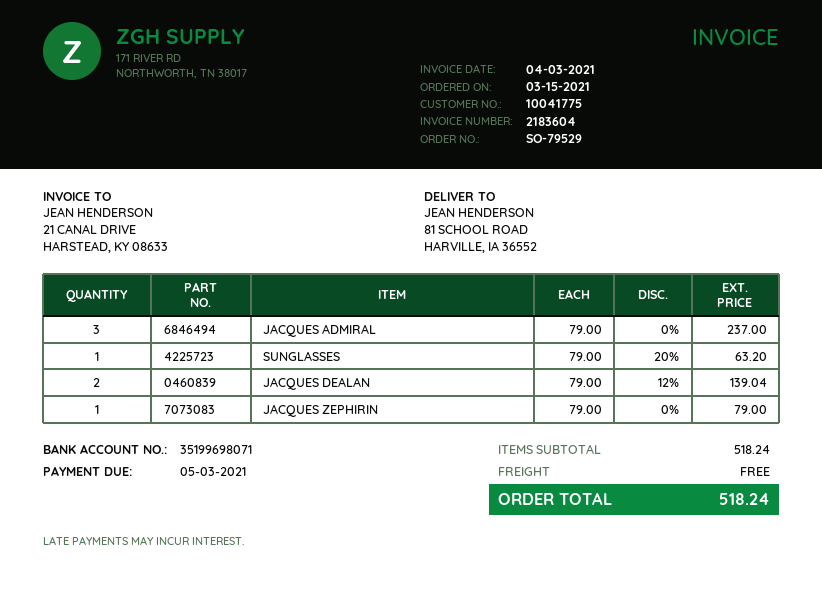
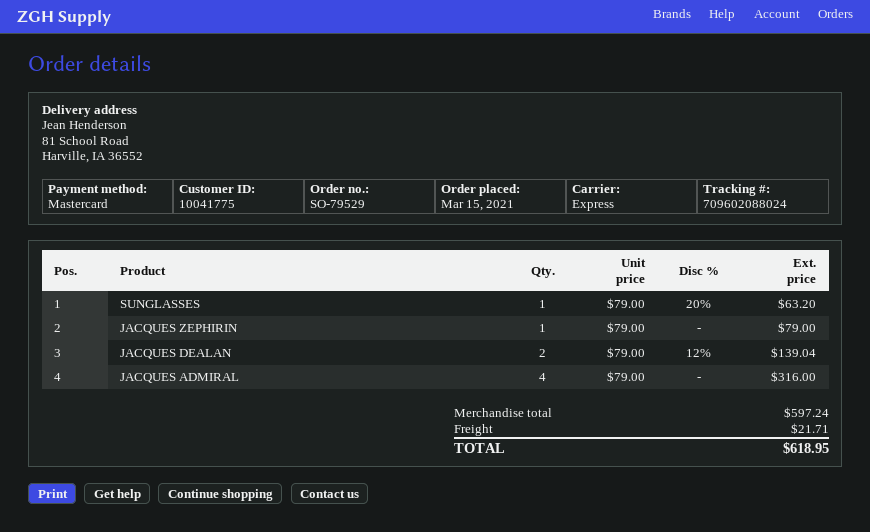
JACQUES ADMIRAL: 3 x 79.00 = 237.00 -> 4 x 79.00 = 316.00
subtotal: 518.24 -> 597.24
shipping: 0.00 -> 21.71
total: 518.24 -> 618.95

